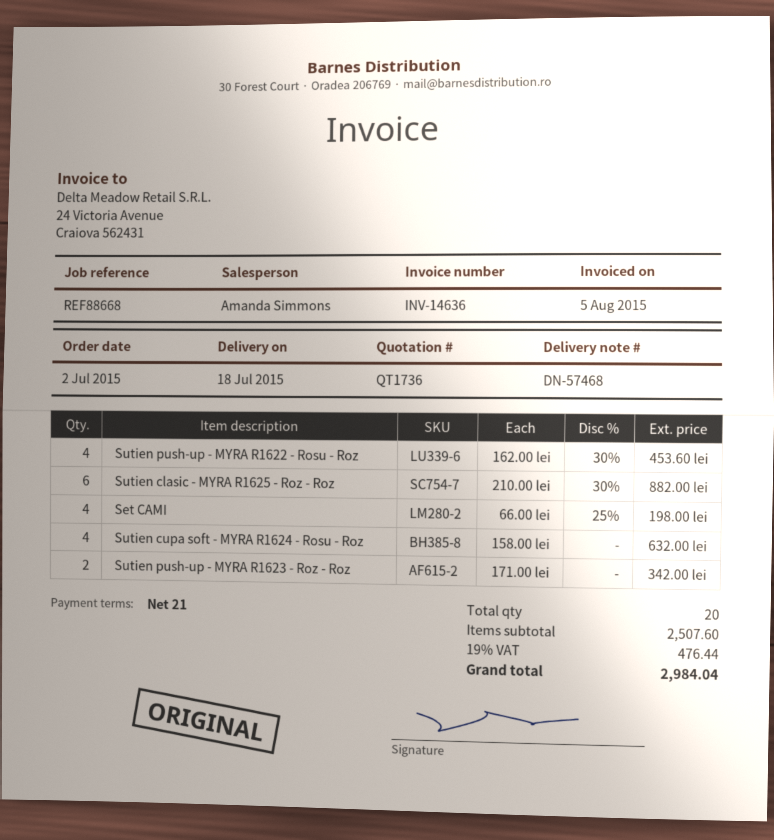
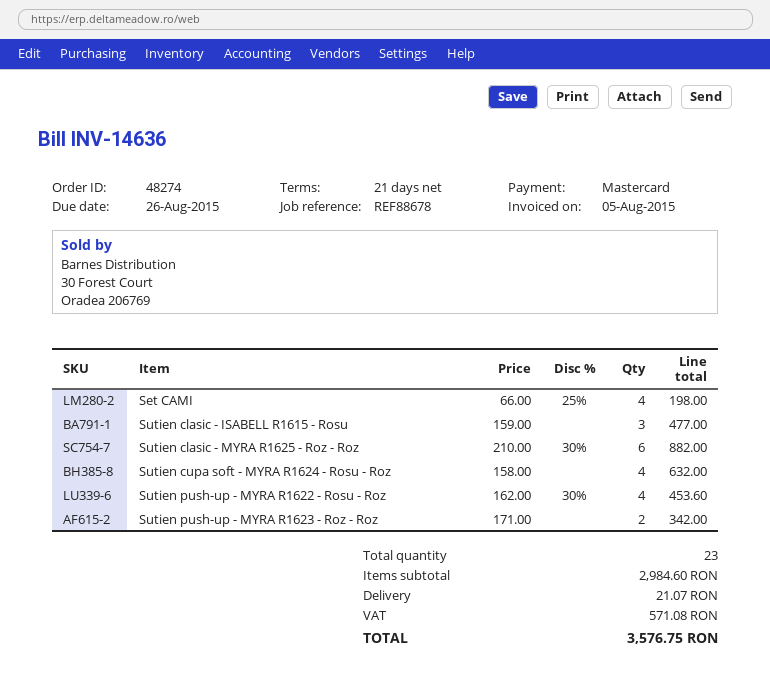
reference: REF88668 -> REF88678
Sutien clasic - ISABELL R1615 - Rosu: none -> 3 x 159.00 = 477.00
total quantity: 20 -> 23
subtotal: 2507.60 -> 2984.60
shipping: none -> 21.07
tax: 476.44 -> 571.08
total: 2984.04 -> 3576.75

